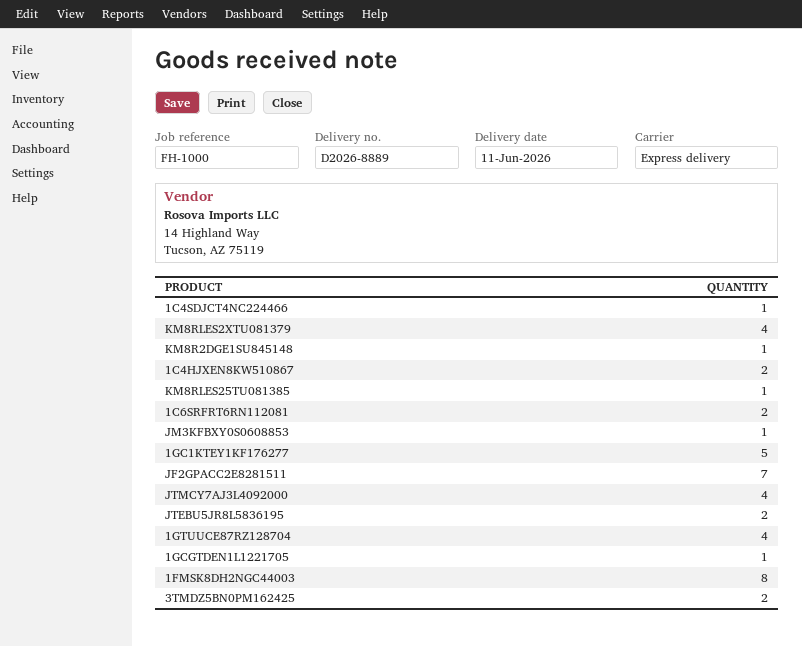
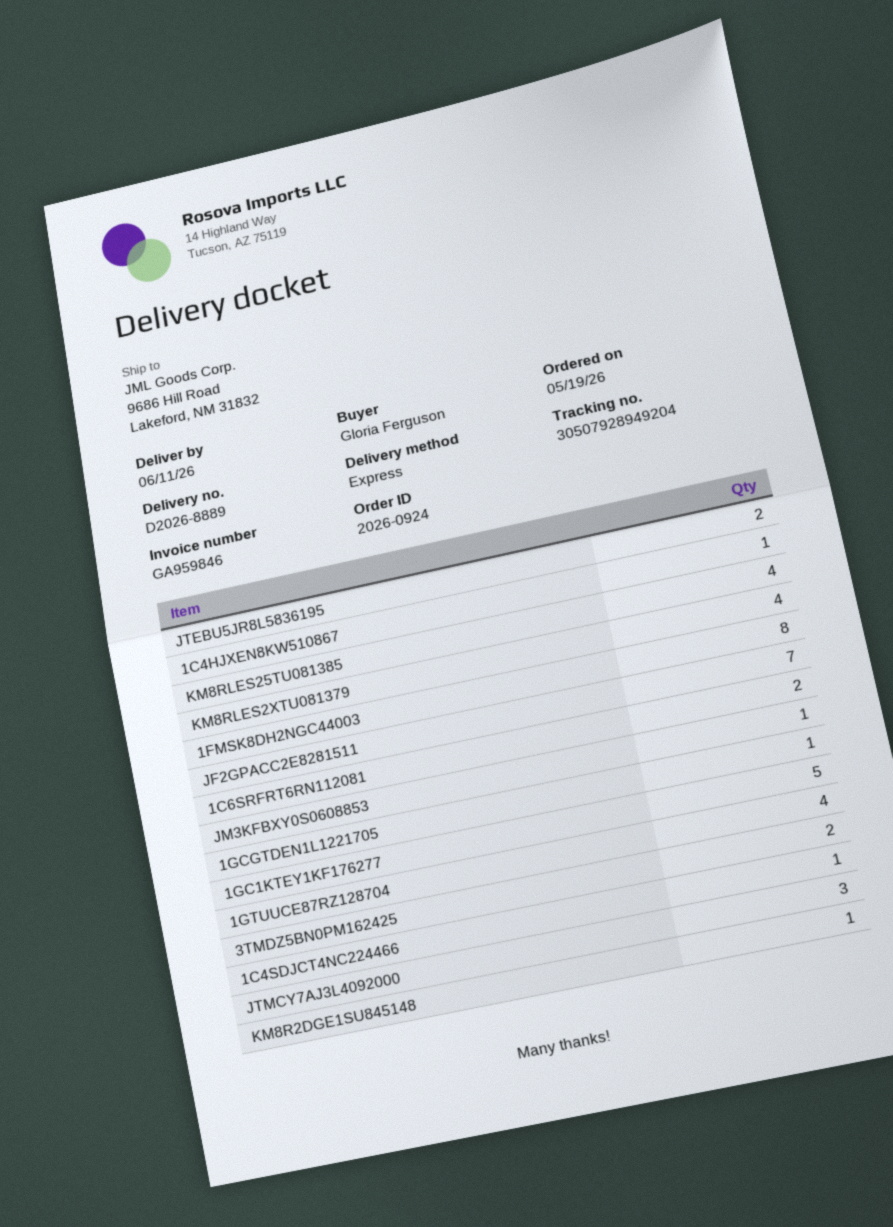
1C4HJXEN8KW510867: 2 -> 1
KM8RLES25TU081385: 1 -> 4
JTMCY7AJ3L4092000: 4 -> 3

